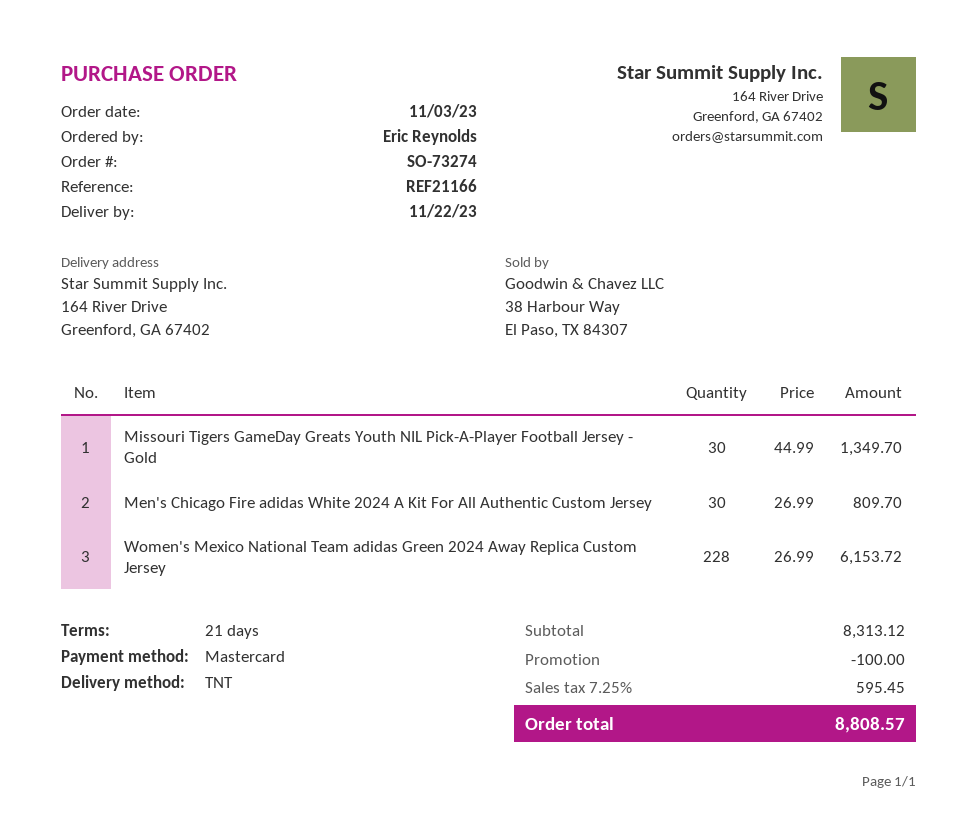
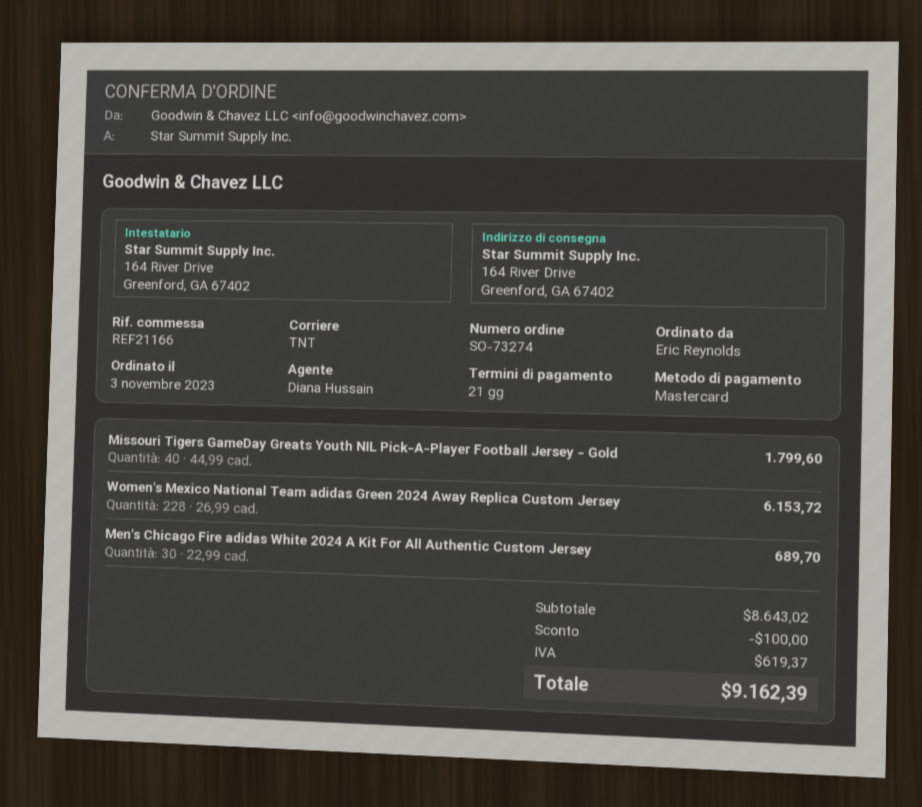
Missouri Tigers GameDay Greats Youth NIL Pick-A-Player Football Jersey - Gold: 30 x 44.99 = 1349.70 -> 40 x 44.99 = 1799.60
Men's Chicago Fire adidas White 2024 A Kit For All Authentic Custom Jersey: 30 x 26.99 = 809.70 -> 30 x 22.99 = 689.70
subtotal: 8313.12 -> 8643.02
tax: 595.45 -> 619.37
total: 8808.57 -> 9162.39

